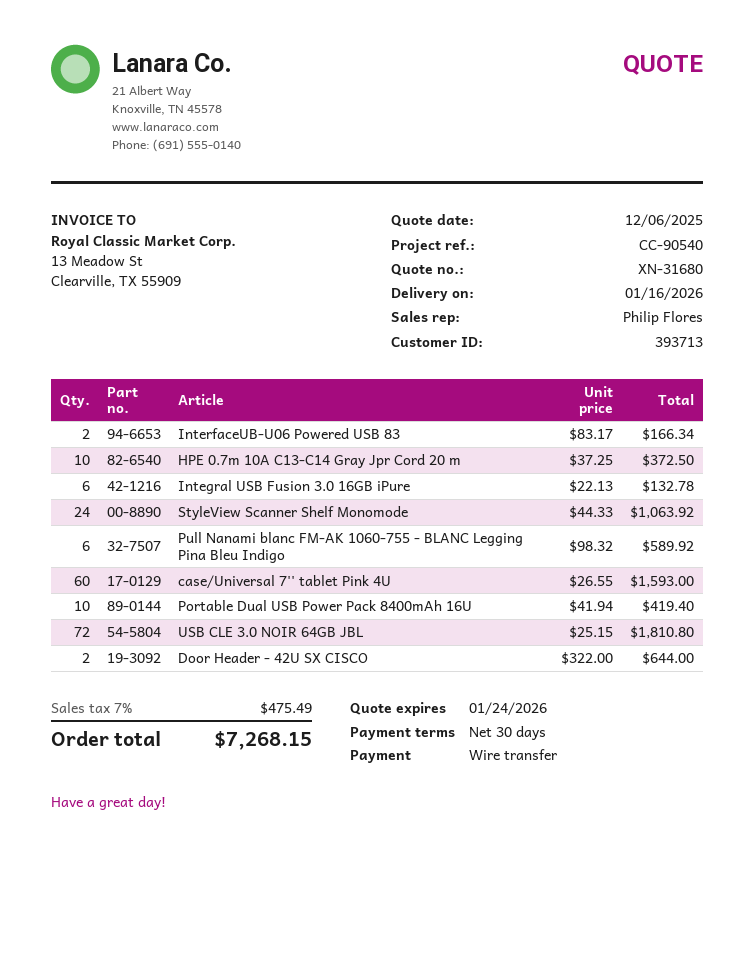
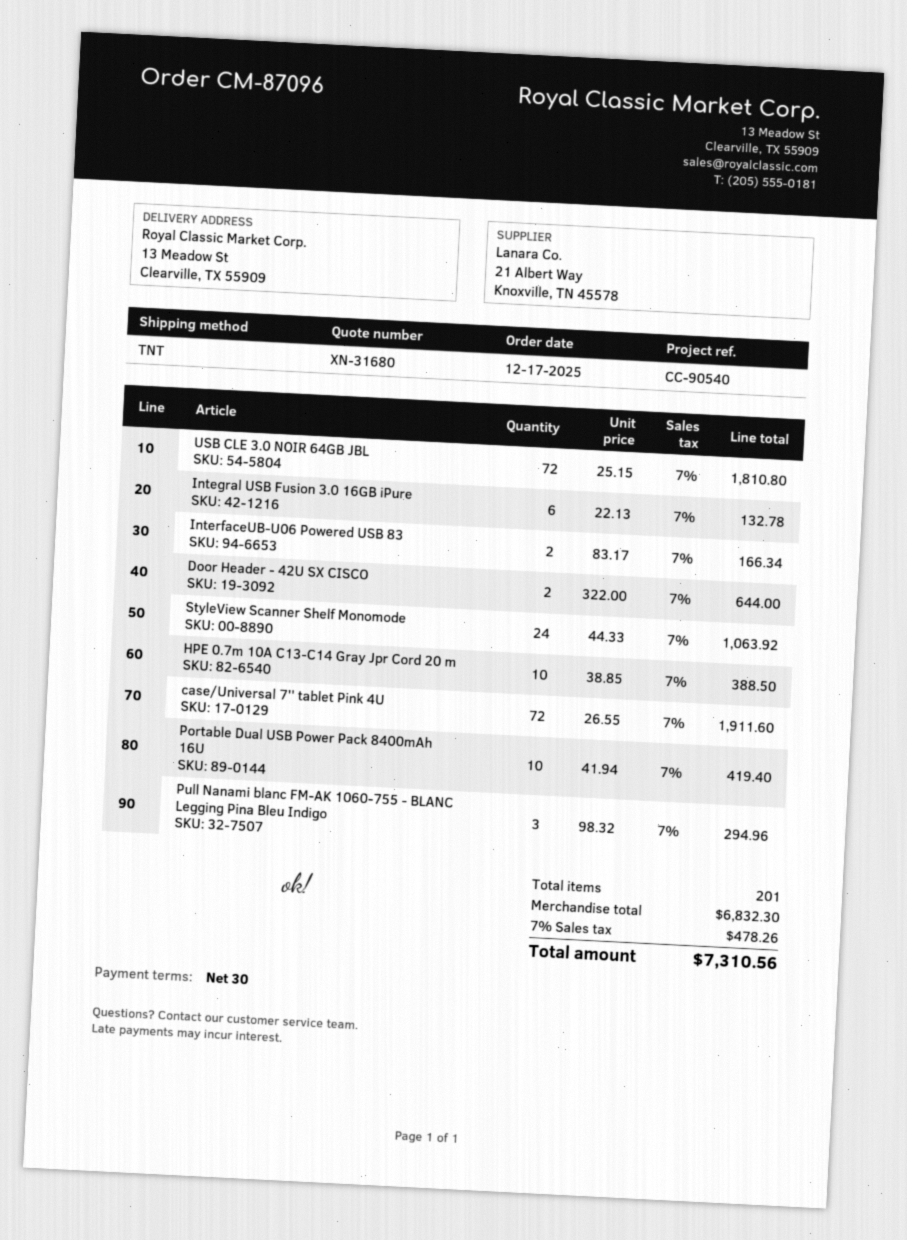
HPE 0.7m 10A C13-C14 Gray Jpr Cord 20 m: 10 x 37.25 = 372.50 -> 10 x 38.85 = 388.50
Pull Nanami blanc FM-AK 1060-755 - BLANC Legging Pina Bleu Indigo: 6 x 98.32 = 589.92 -> 3 x 98.32 = 294.96
case/Universal 7'' tablet Pink 4U: 60 x 26.55 = 1593.00 -> 72 x 26.55 = 1911.60
tax: 7% = 475.49 -> 7% = 478.26
total: 7268.15 -> 7310.56

